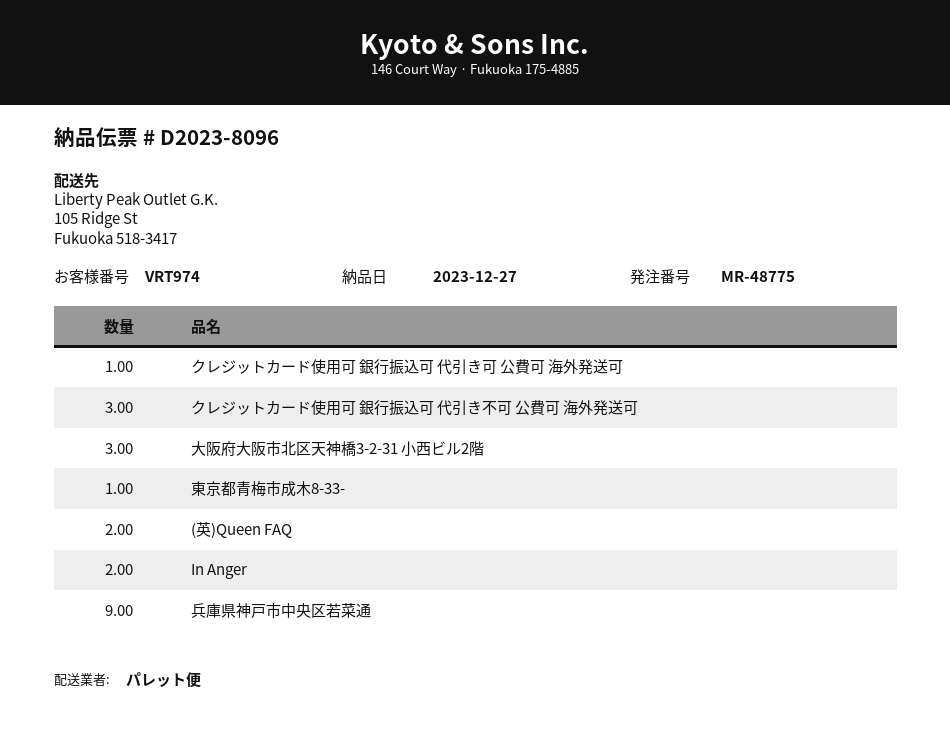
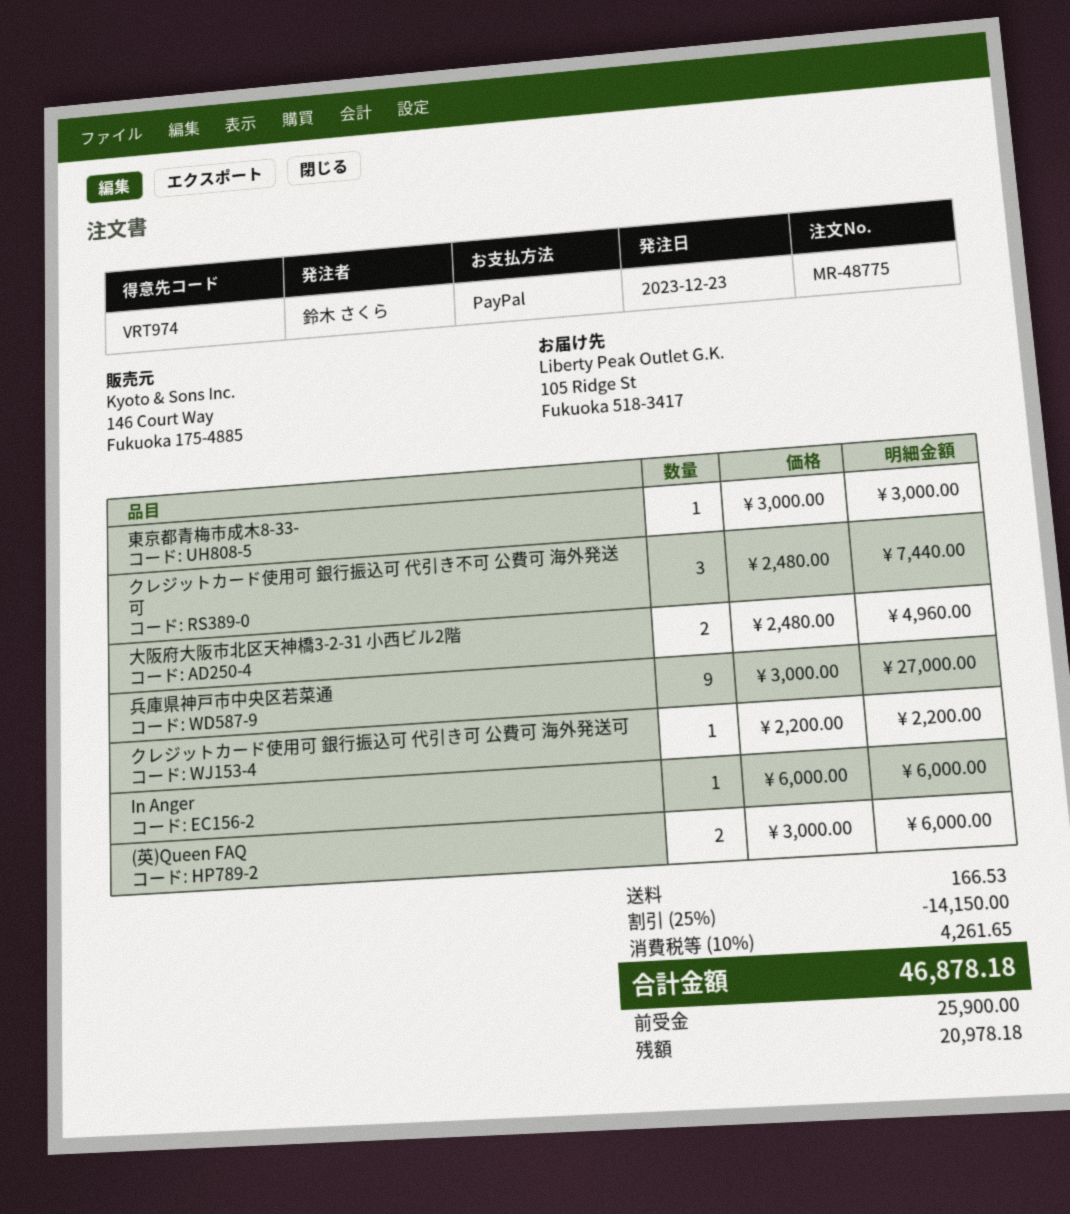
大阪府大阪市北区天神橋3-2-31 小西ビル2階: 3 -> 2
In Anger: 2 -> 1

